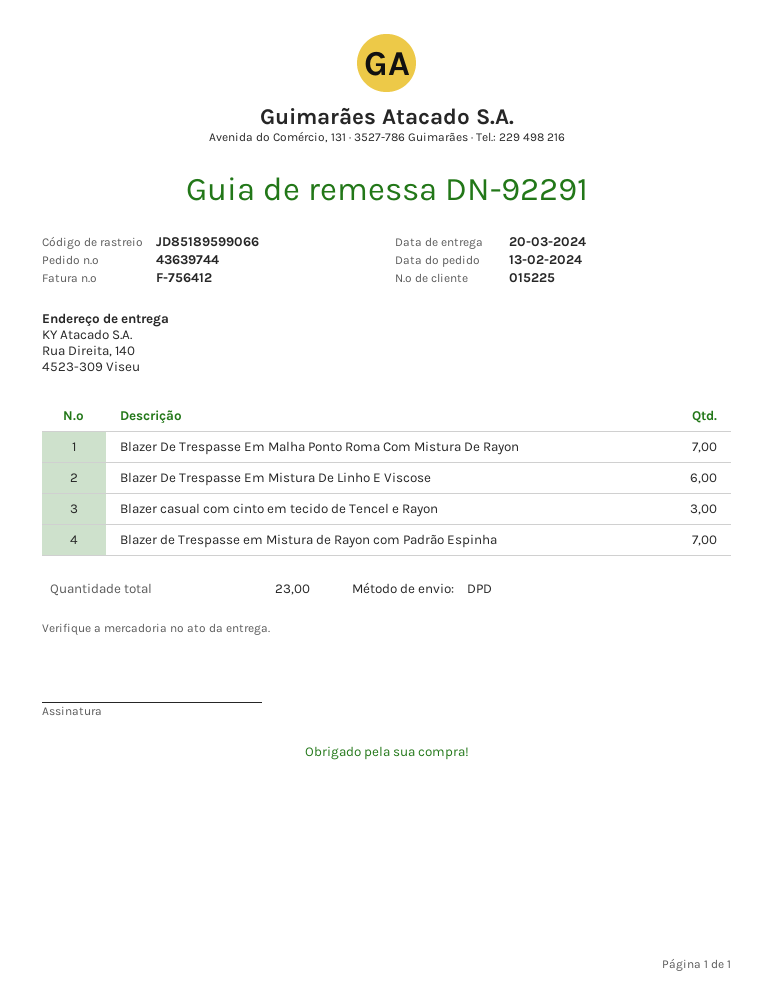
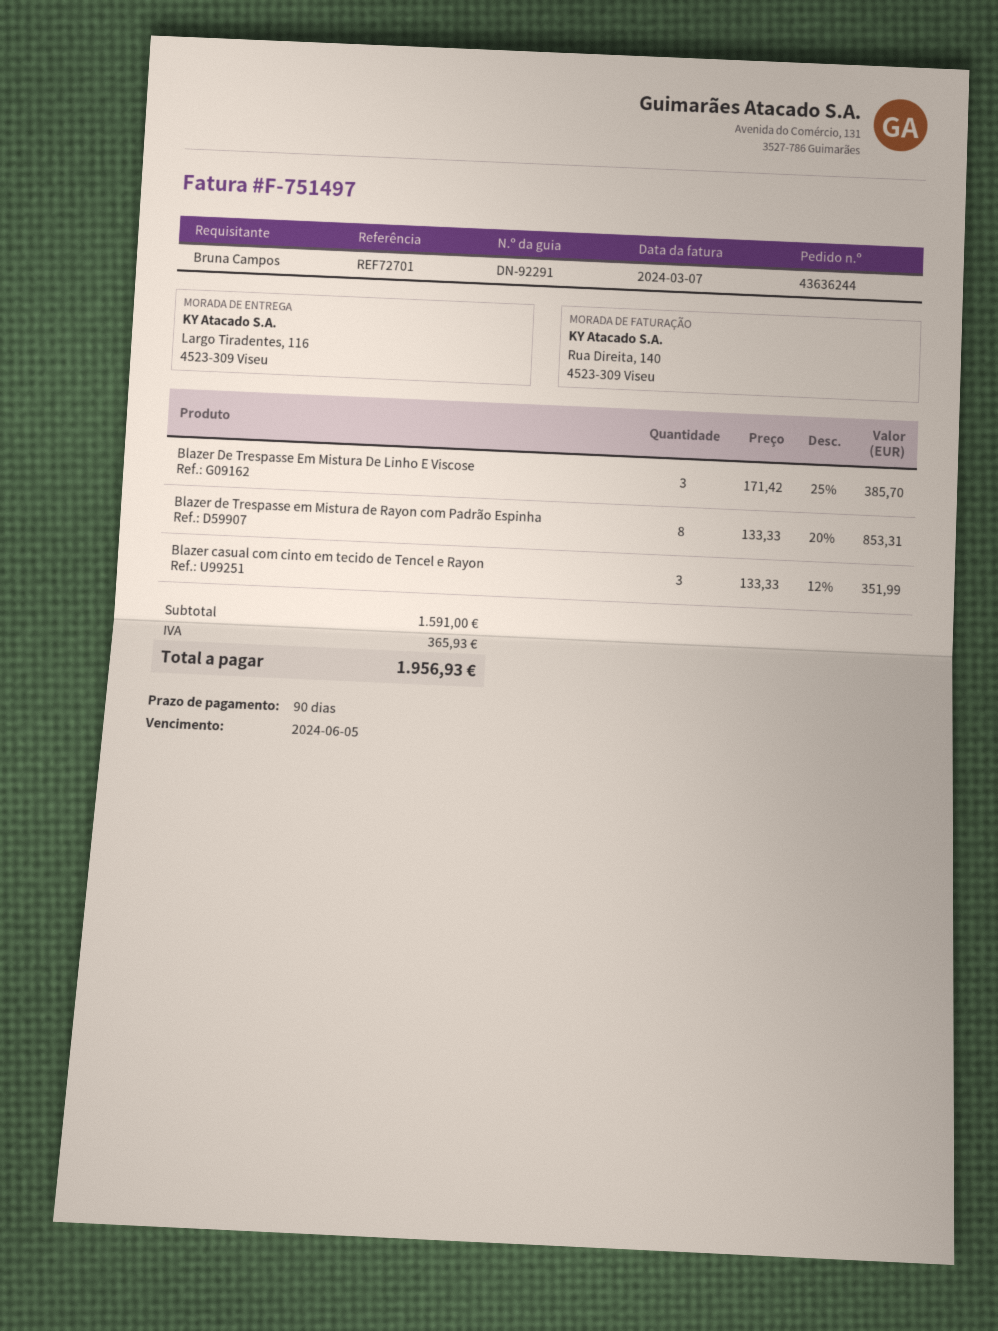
order number: 43639744 -> 43636244
invoice number: F-756412 -> F-751497
ship to: Rua Direita, 140, 4523-309 Viseu -> Largo Tiradentes, 116, 4523-309 Viseu
Blazer De Trespasse Em Malha Ponto Roma Com Mistura De Rayon: 7 -> none
Blazer De Trespasse Em Mistura De Linho E Viscose: 6 -> 3
Blazer de Trespasse em Mistura de Rayon com Padrão Espinha: 7 -> 8

